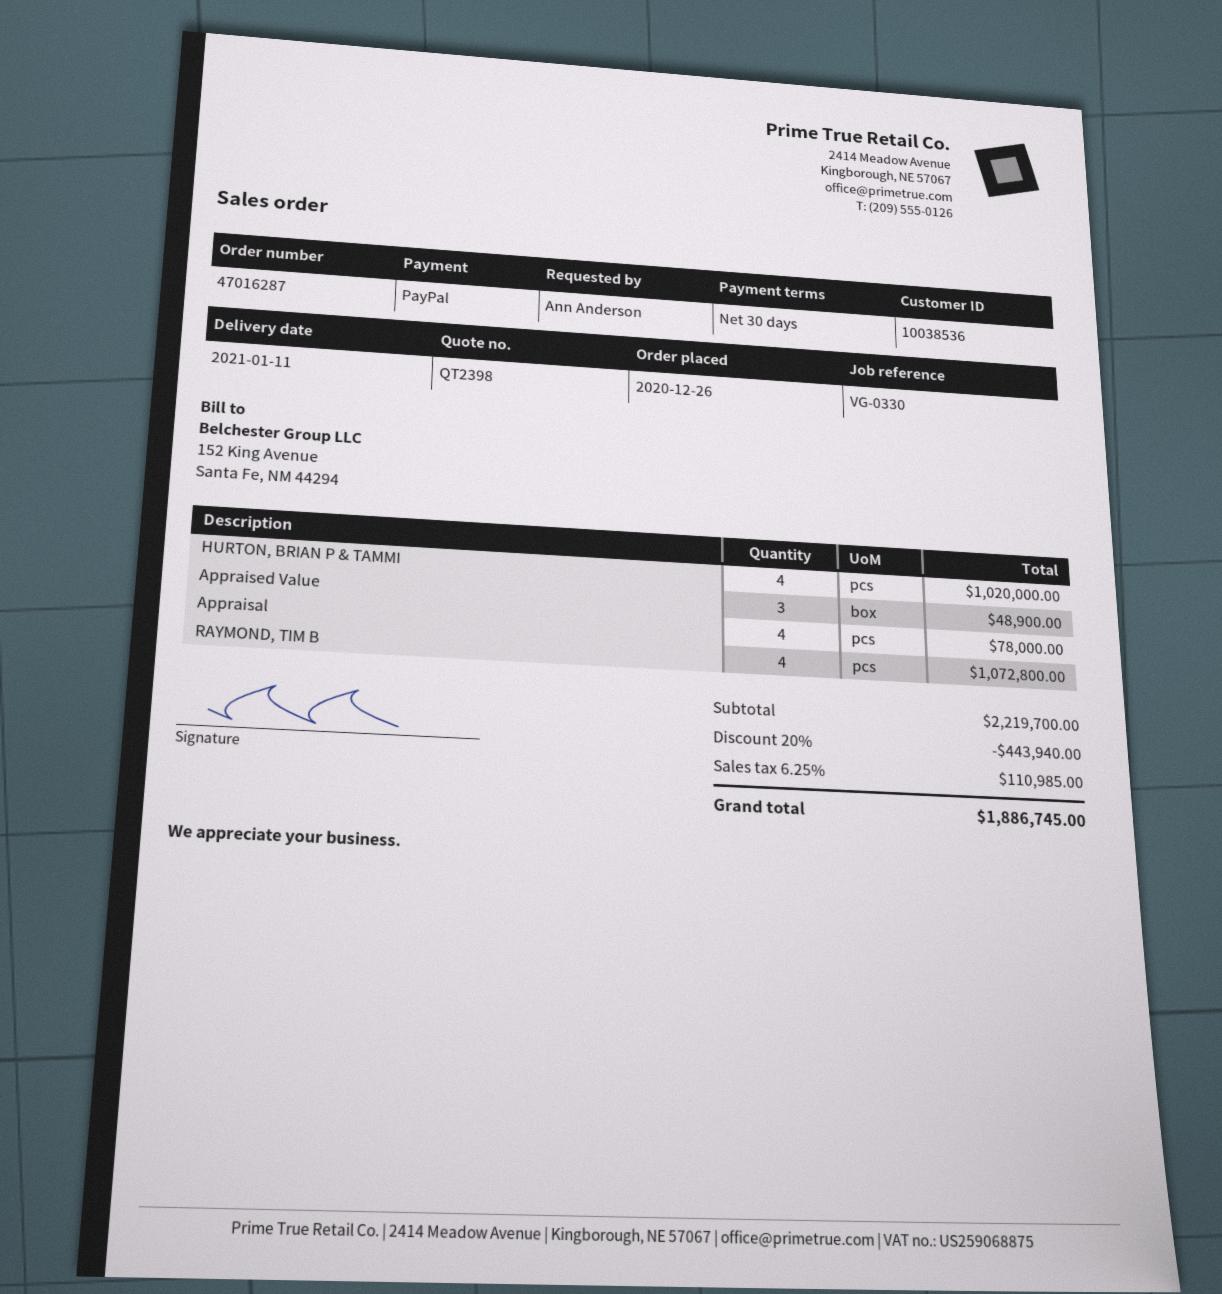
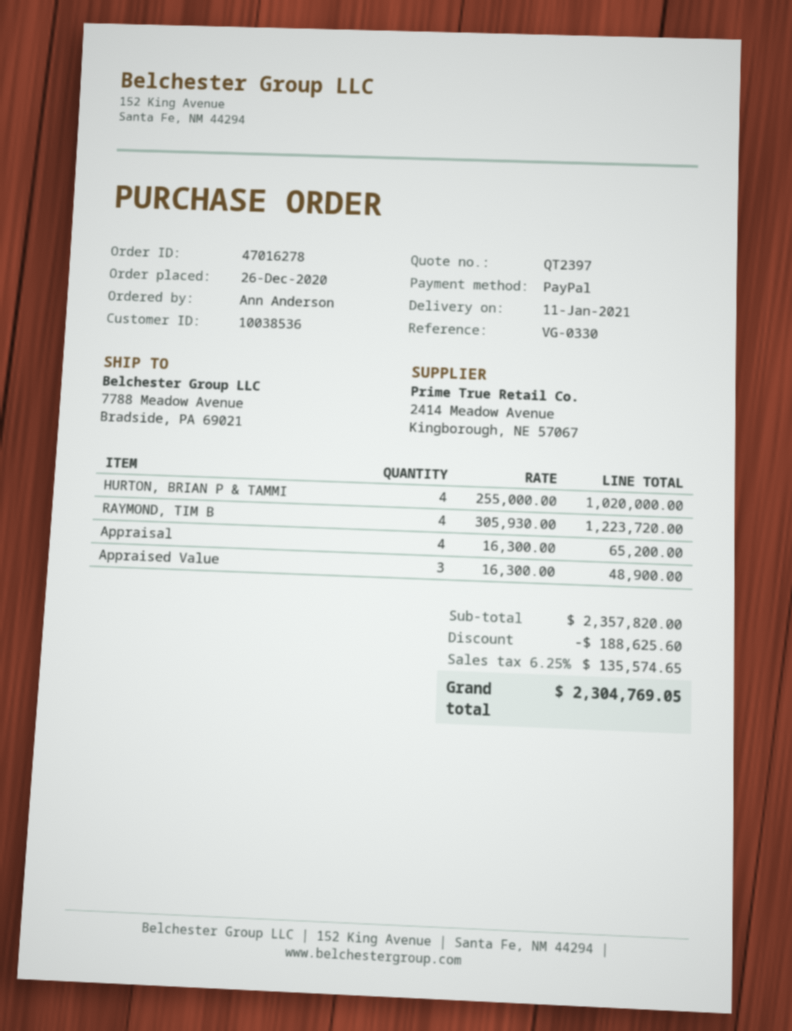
quote number: QT2398 -> QT2397
order number: 47016287 -> 47016278
Appraisal: 4 for 78000.00 -> 4 for 65200.00
RAYMOND, TIM B: 4 for 1072800.00 -> 4 for 1223720.00
subtotal: 2219700.00 -> 2357820.00
discount: 443940.00 -> 188625.60
tax: 6.25% = 110985.00 -> 6.25% = 135574.65
total: 1886745.00 -> 2304769.05

